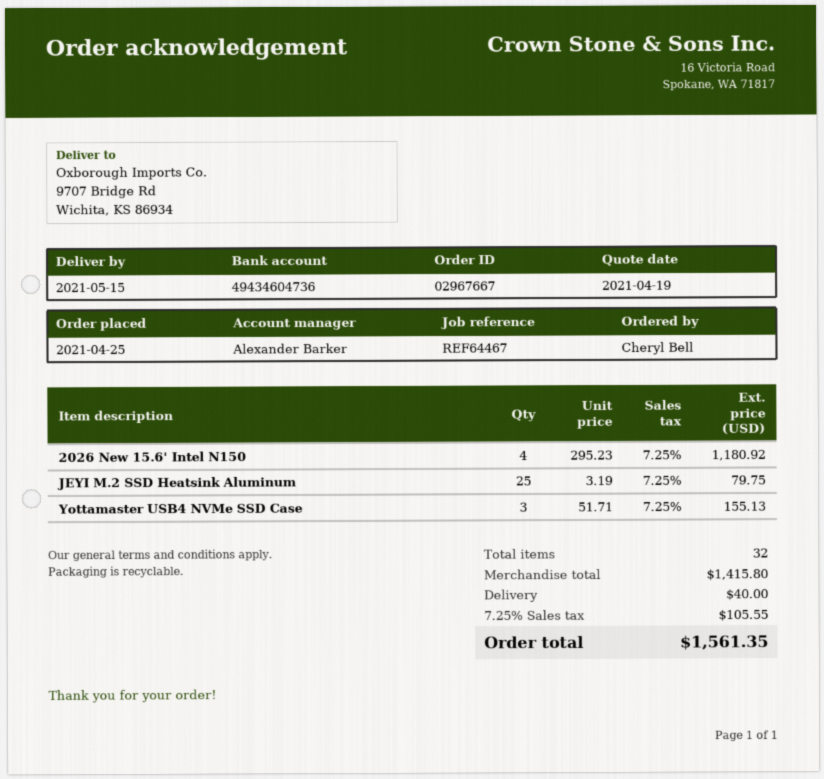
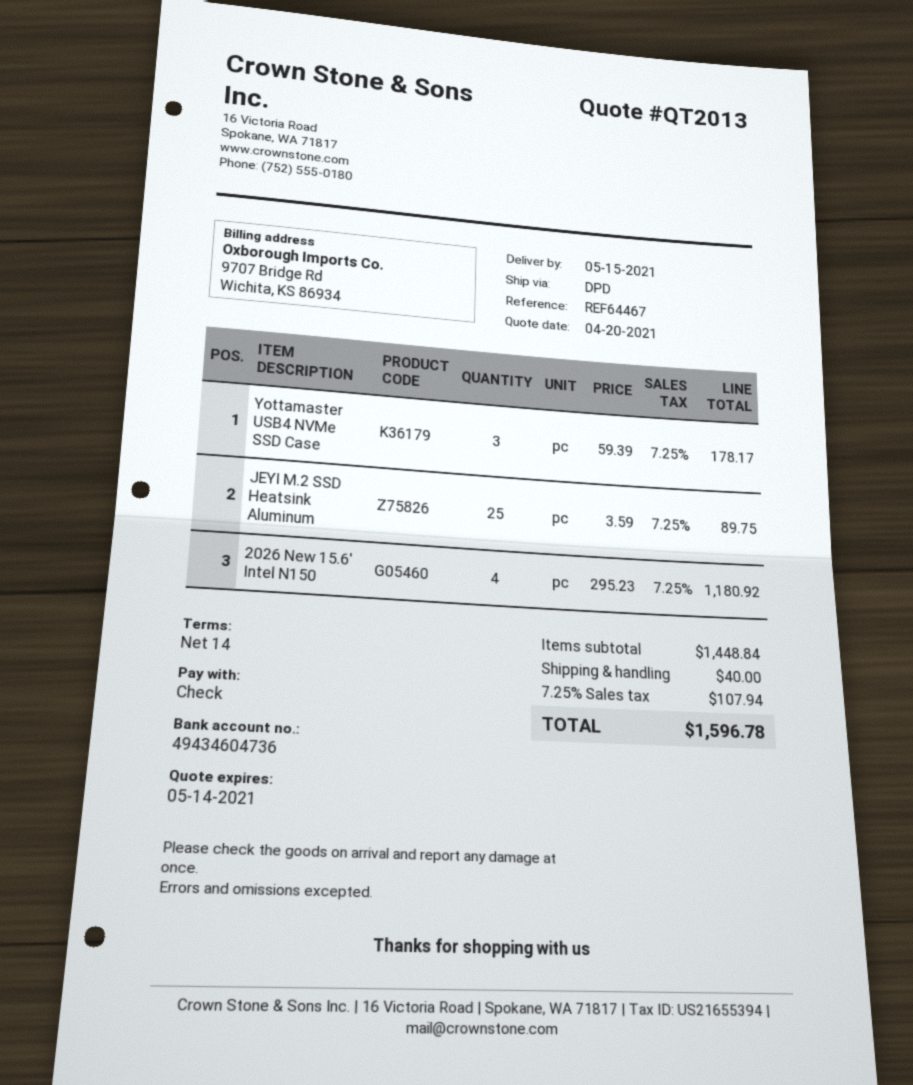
quote date: 2021-04-19 -> 2021-04-20
JEYI M.2 SSD Heatsink Aluminum: 25 x 3.19 = 79.75 -> 25 x 3.59 = 89.75
Yottamaster USB4 NVMe SSD Case: 3 x 51.71 = 155.13 -> 3 x 59.39 = 178.17
subtotal: 1415.80 -> 1448.84
tax: 7.25% = 105.55 -> 7.25% = 107.94
total: 1561.35 -> 1596.78

